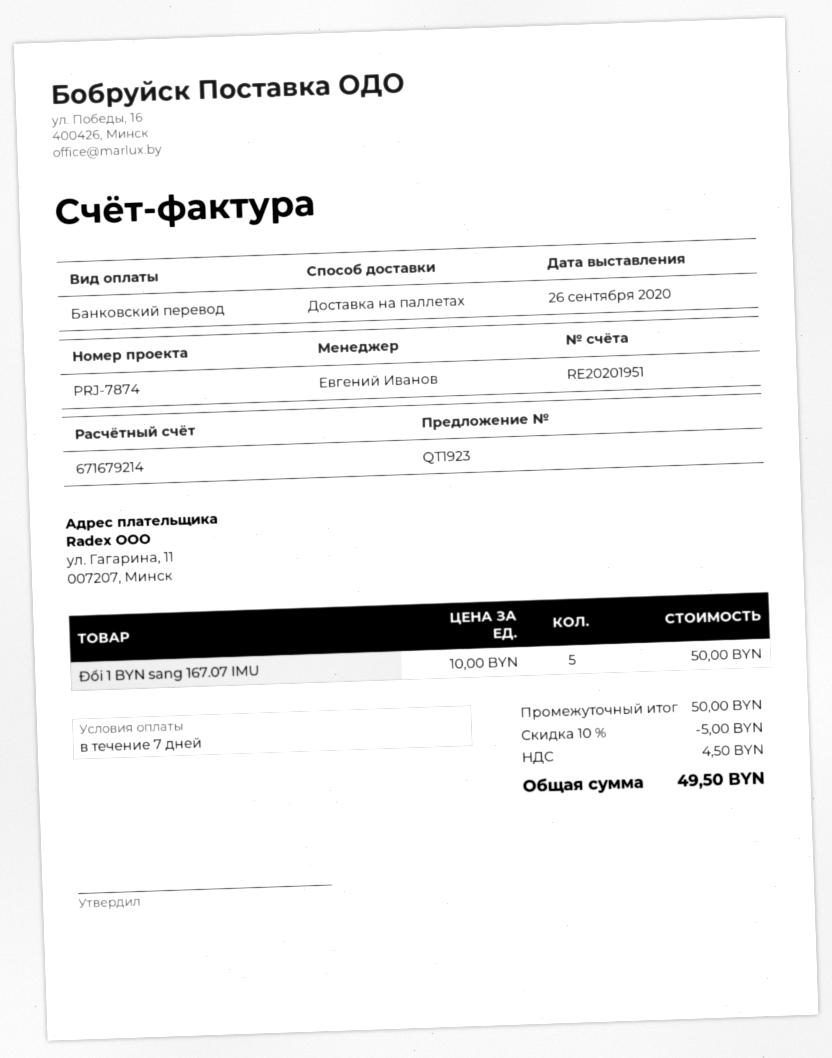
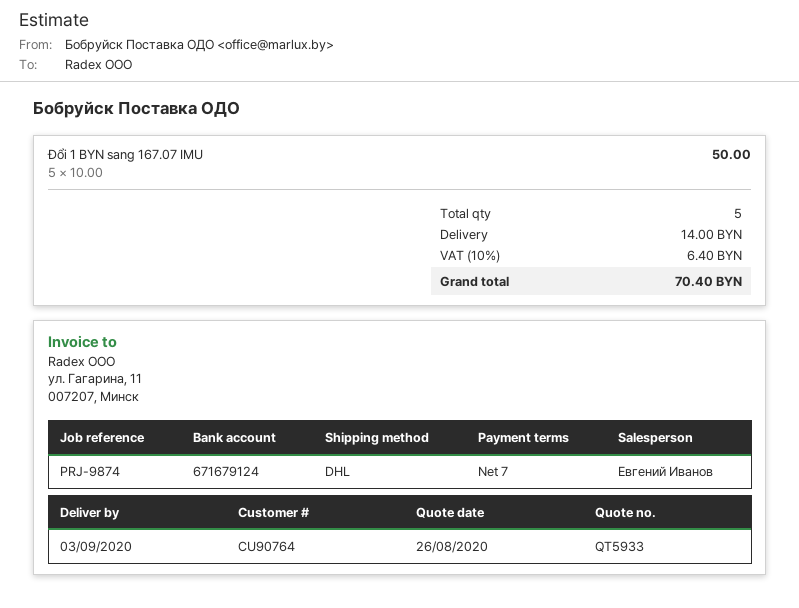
quote number: QT1923 -> QT5933
reference: PRJ-7874 -> PRJ-9874
bank account: 671679214 -> 671679124
shipping method: pallet freight -> DHL
discount: 10% = 5.00 -> none
shipping: none -> 14.00
tax: 4.50 -> 6.40
total: 49.50 -> 70.40

